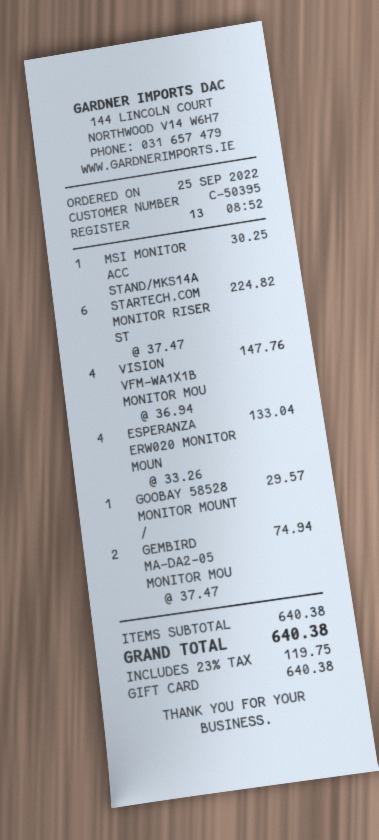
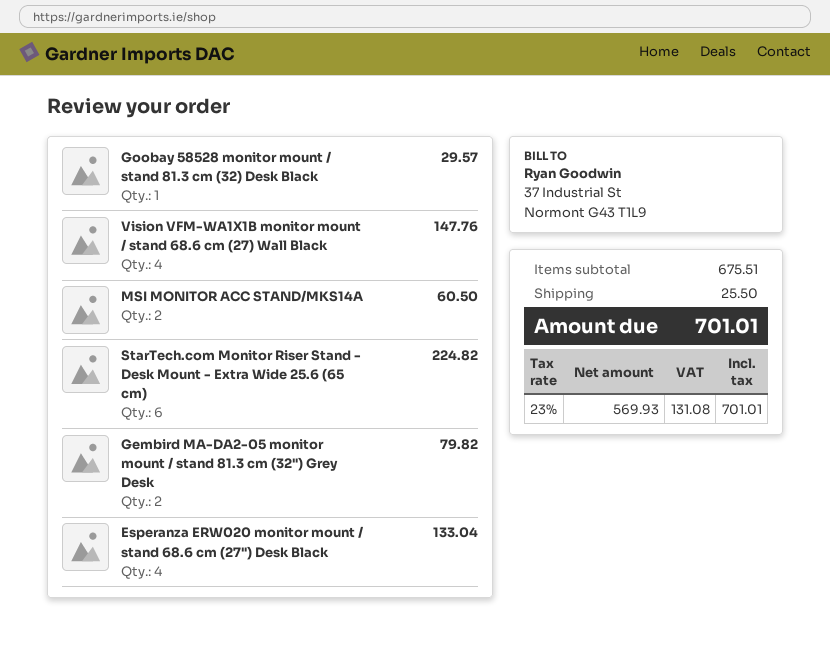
MSI MONITOR ACC STAND/MKS14A: 1 for 30.25 -> 2 for 60.50
GEMBIRD MA-DA2-05 MONITOR MOU: 2 for 74.94 -> 2 for 79.82
subtotal: 640.38 -> 675.51
shipping: none -> 25.50
tax: 23% = 119.75 -> 23% = 131.08
total: 640.38 -> 701.01

